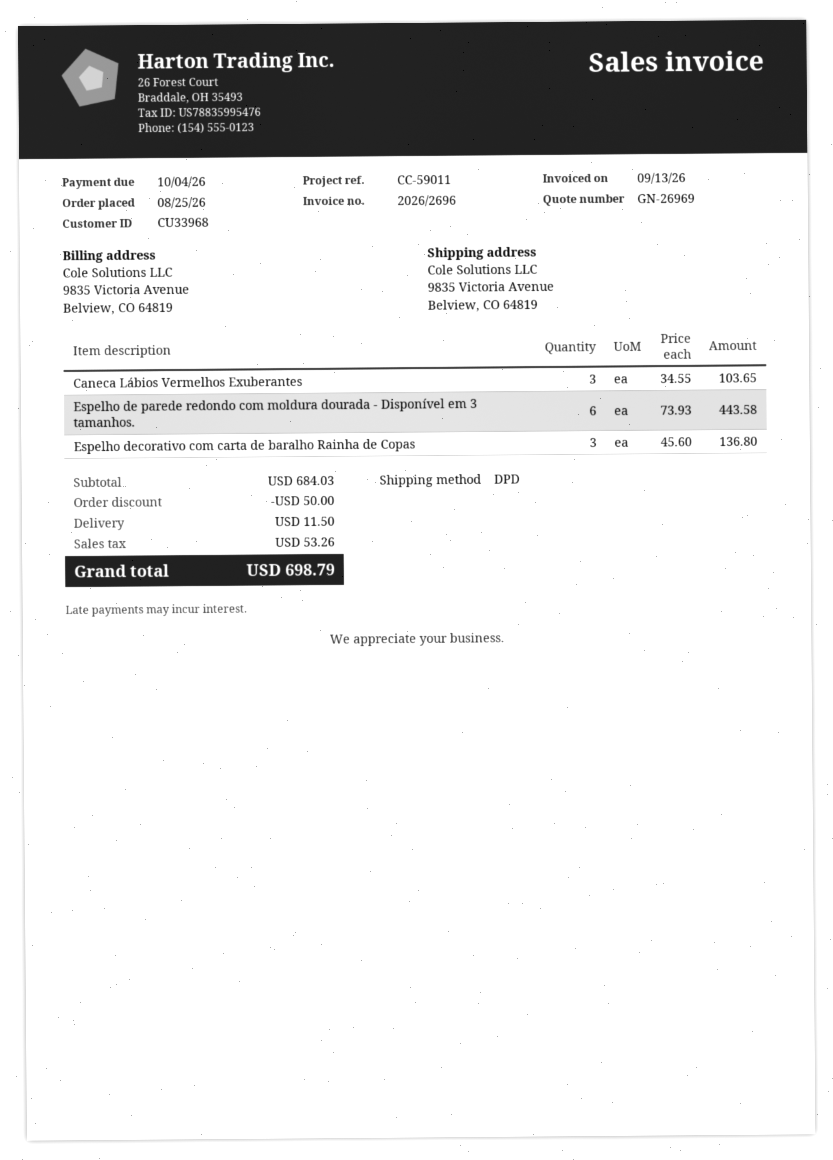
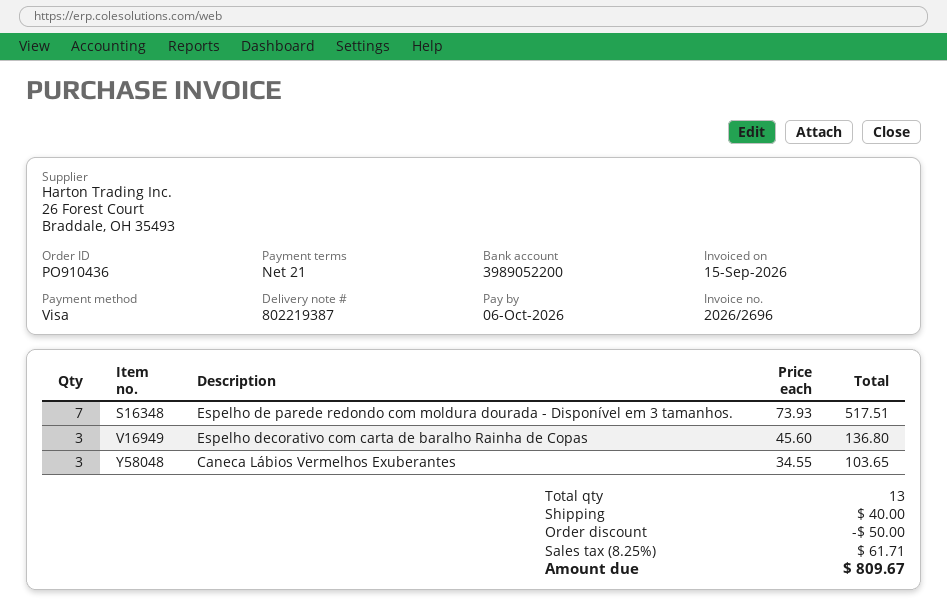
invoice date: 2026-09-13 -> 2026-09-15
due date: 2026-10-04 -> 2026-10-06
Espelho de parede redondo com moldura dourada - Disponível em 3 tamanhos.: 6 x 73.93 = 443.58 -> 7 x 73.93 = 517.51
shipping: 11.50 -> 40.00
tax: 53.26 -> 61.71
total: 698.79 -> 809.67

